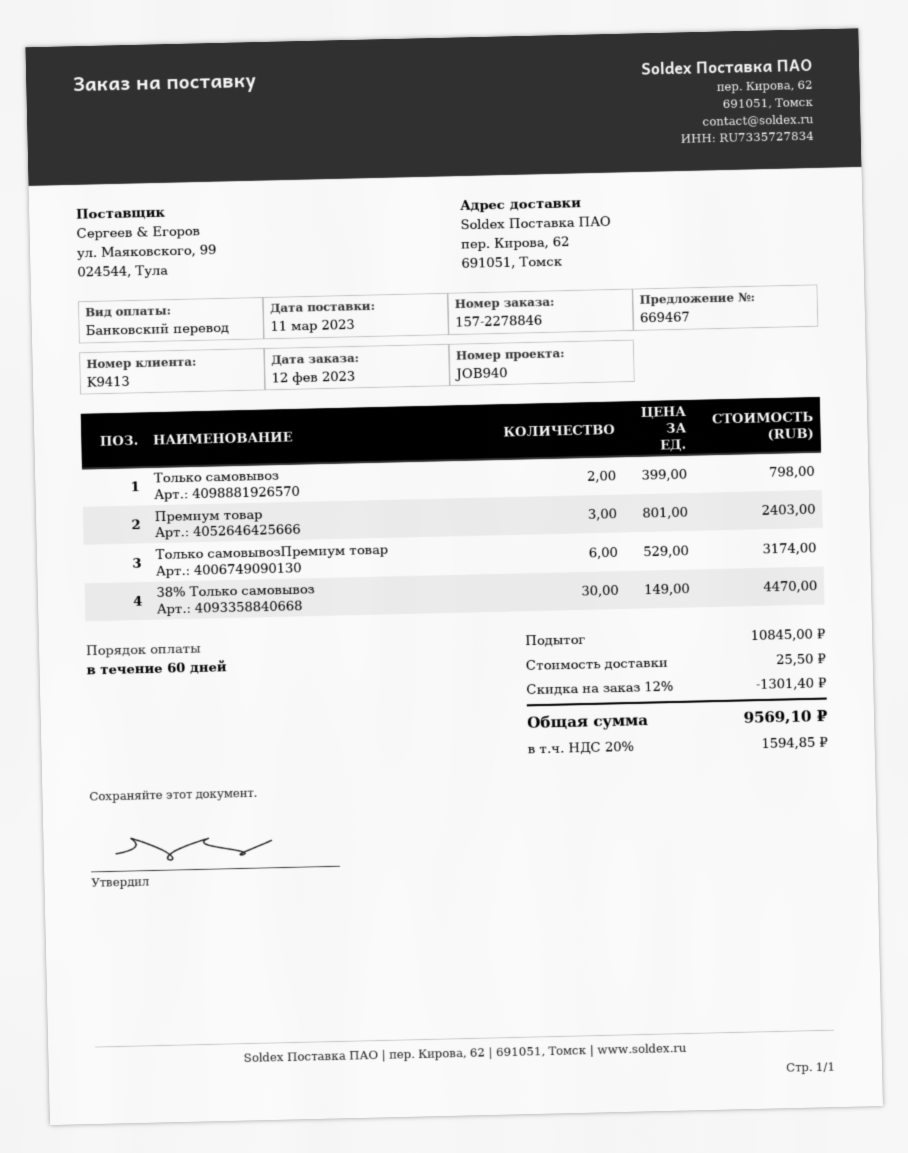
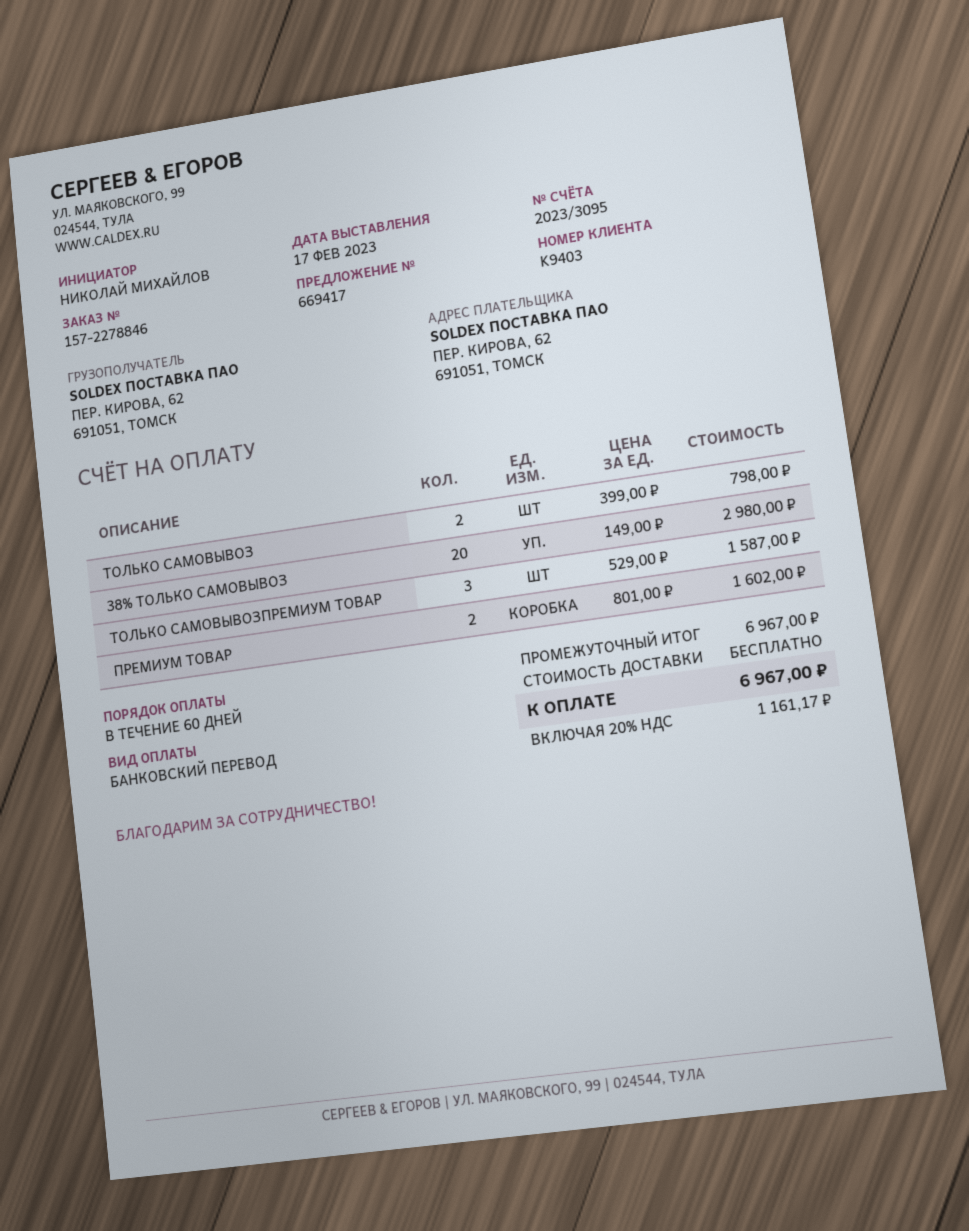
quote number: 669467 -> 669417
customer number: K9413 -> K9403
Премиум товар: 3 x 801.00 = 2403.00 -> 2 x 801.00 = 1602.00
Только самовывозПремиум товар: 6 x 529.00 = 3174.00 -> 3 x 529.00 = 1587.00
38% Только самовывоз: 30 x 149.00 = 4470.00 -> 20 x 149.00 = 2980.00
subtotal: 10845.00 -> 6967.00
discount: 12% = 1301.40 -> none
shipping: 25.50 -> 0.00
tax: 20% = 1594.85 -> 20% = 1161.17
total: 9569.10 -> 6967.00

